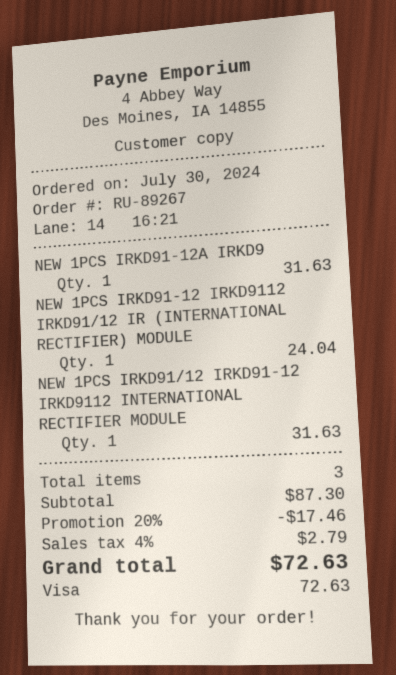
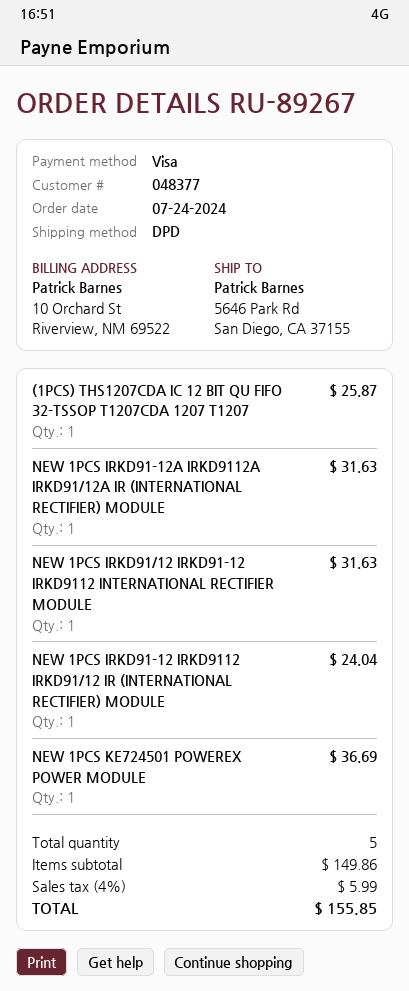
order date: 2024-07-30 -> 2024-07-24
(1PCS) THS1207CDA IC 12 BIT QU FIFO 32-TSSOP T1207CDA 1207 T1207: none -> 1 for 25.87
NEW 1PCS KE724501 POWEREX POWER MODULE: none -> 1 for 36.69
total quantity: 3 -> 5
subtotal: 87.30 -> 149.86
discount: 20% = 17.46 -> none
tax: 4% = 2.79 -> 4% = 5.99
total: 72.63 -> 155.85

